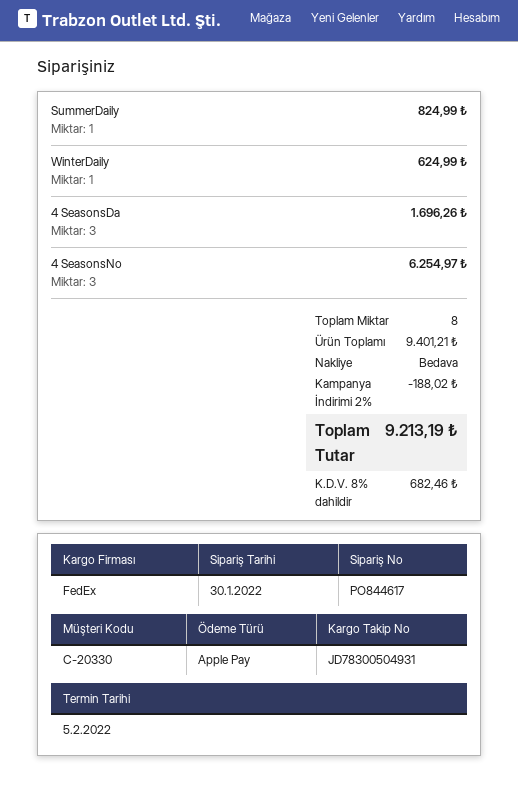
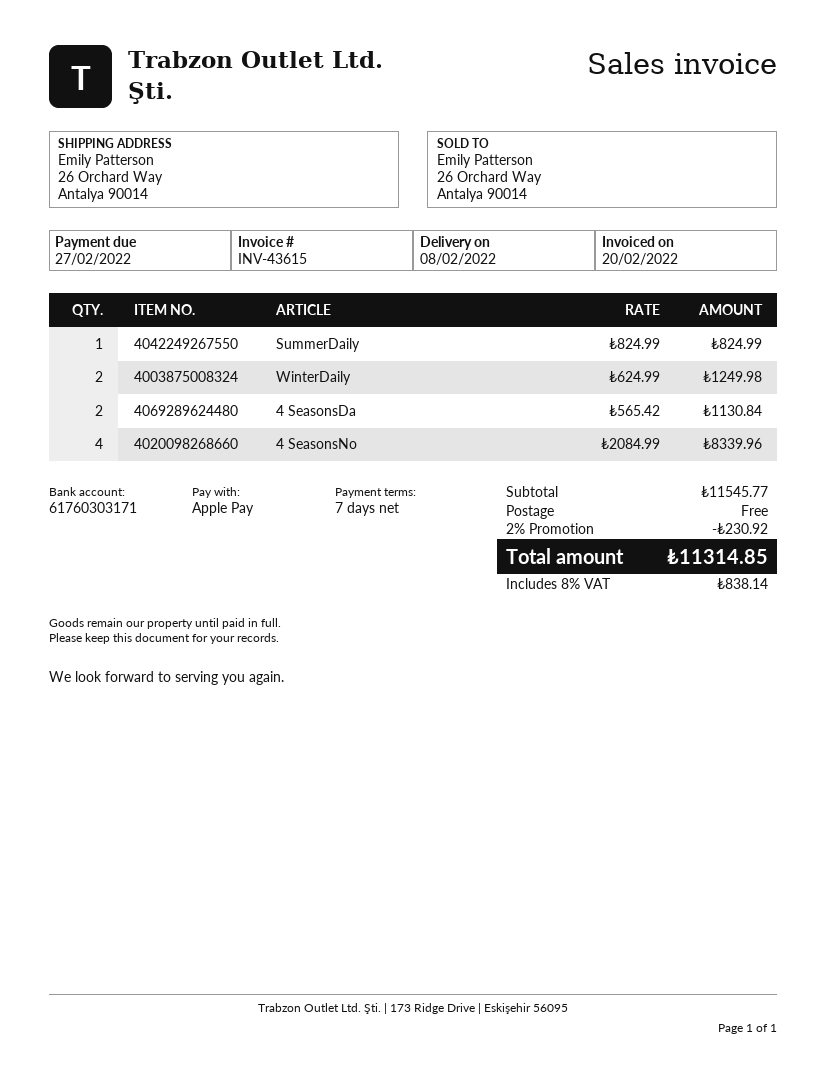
delivery date: 2022-02-05 -> 2022-02-08
WinterDaily: 1 for 624.99 -> 2 for 1249.98
4 SeasonsDa: 3 for 1696.26 -> 2 for 1130.84
4 SeasonsNo: 3 for 6254.97 -> 4 for 8339.96
subtotal: 9401.21 -> 11545.77
discount: 2% = 188.02 -> 2% = 230.92
tax: 8% = 682.46 -> 8% = 838.14
total: 9213.19 -> 11314.85

